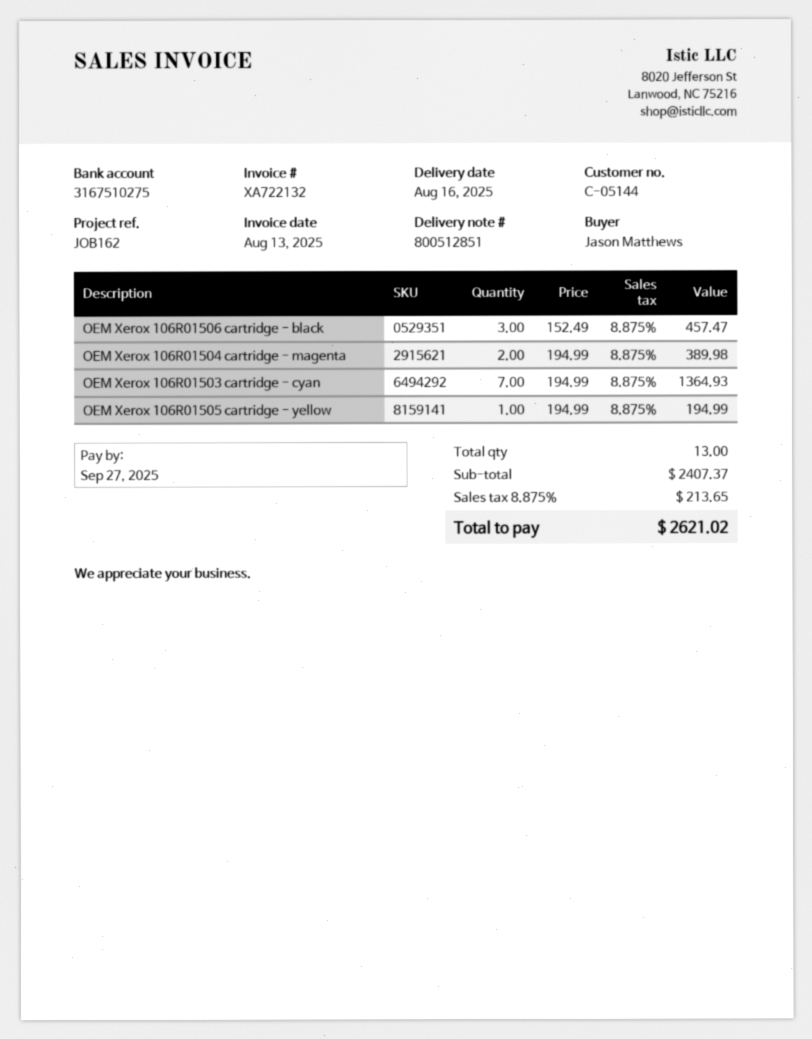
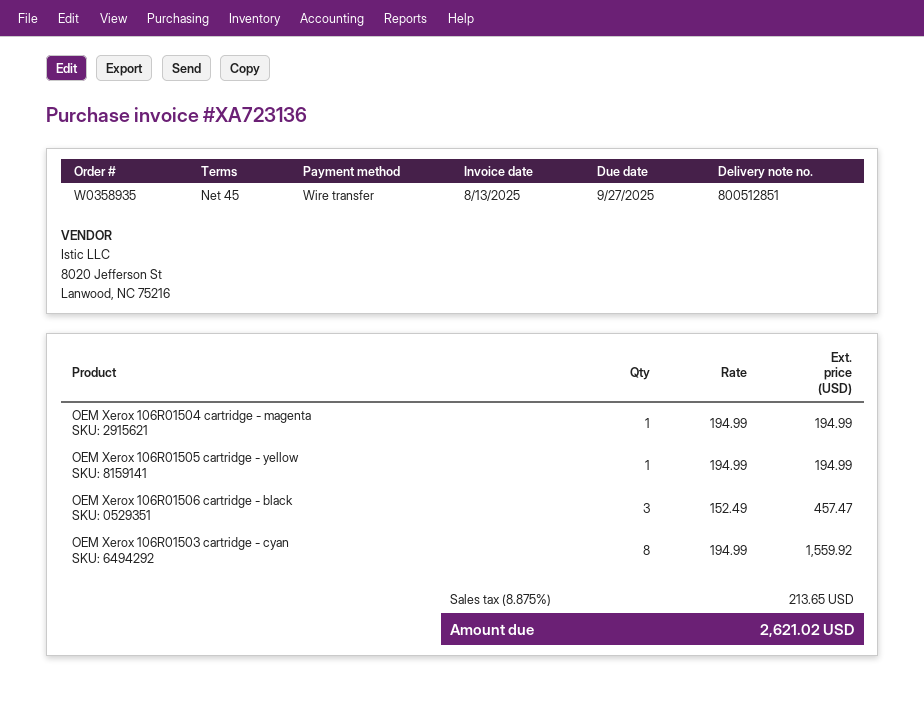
invoice number: XA722132 -> XA723136
OEM Xerox 106R01504 cartridge - magenta: 2 x 194.99 = 389.98 -> 1 x 194.99 = 194.99
OEM Xerox 106R01503 cartridge - cyan: 7 x 194.99 = 1364.93 -> 8 x 194.99 = 1559.92

